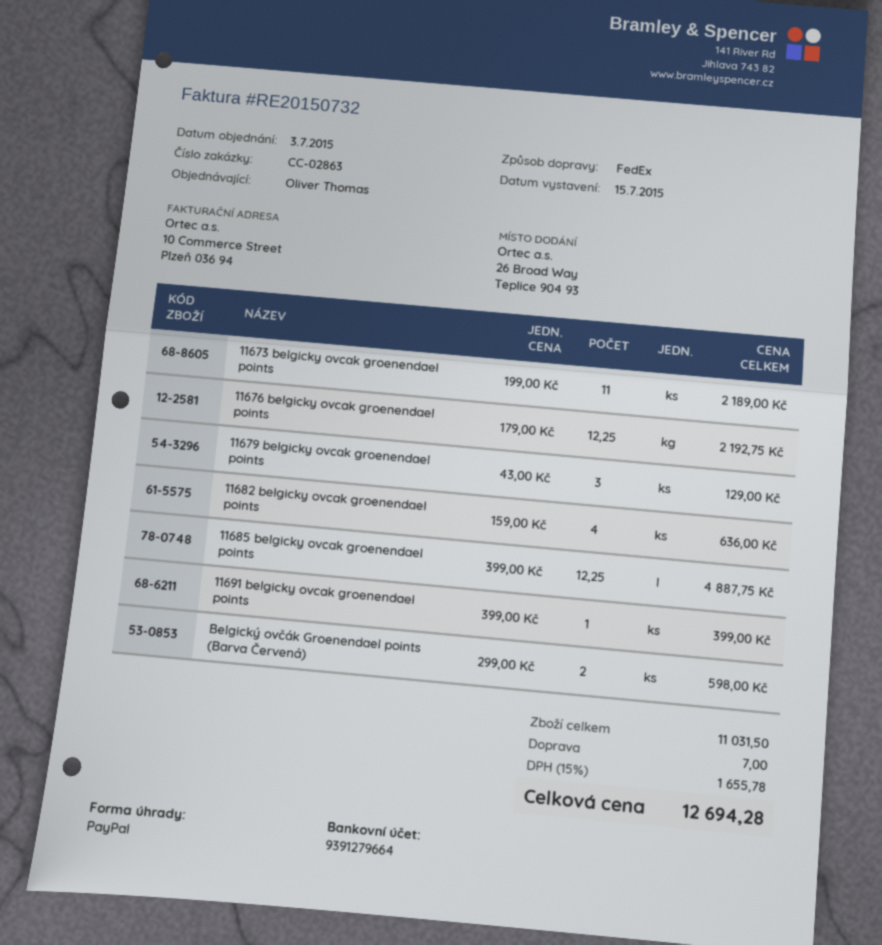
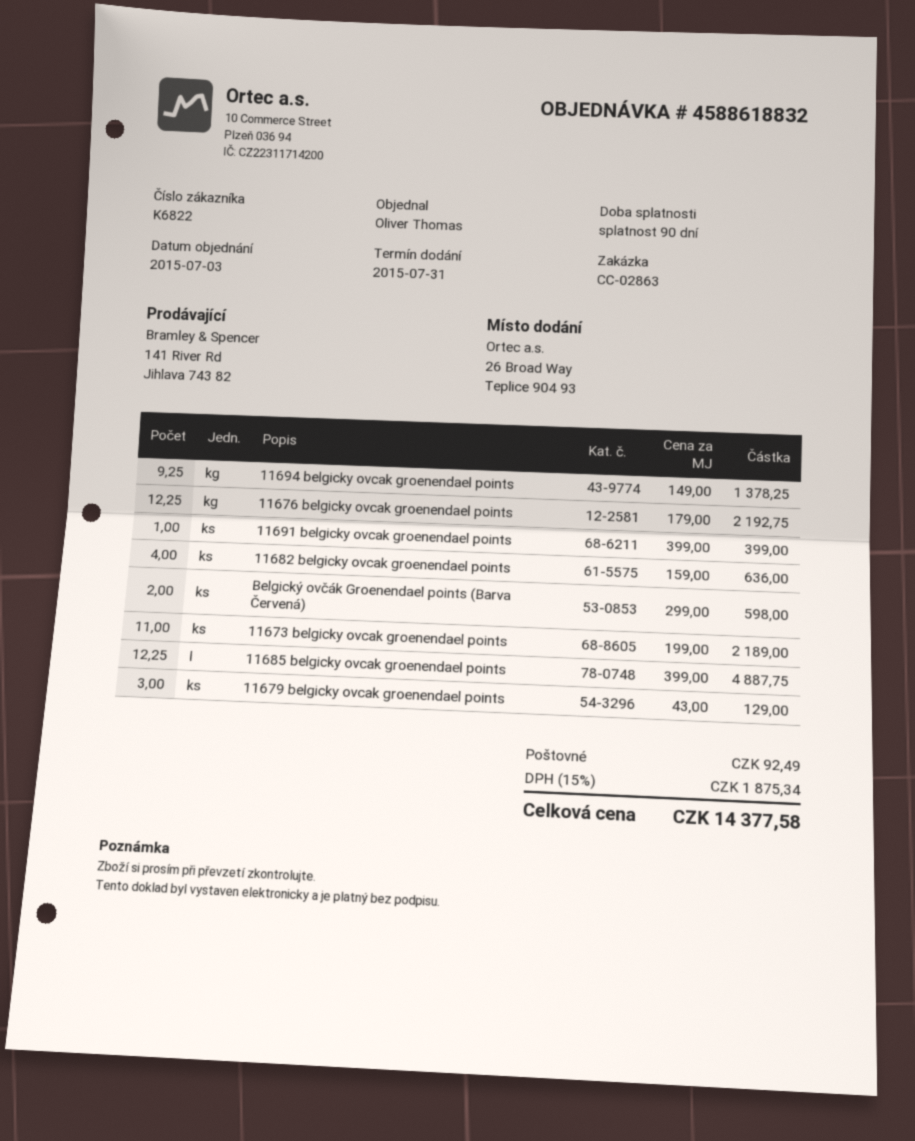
11694 belgicky ovcak groenendael points: none -> 9.25 x 149.00 = 1378.25
shipping: 7.00 -> 92.49
tax: 15% = 1655.78 -> 15% = 1875.34
total: 12694.28 -> 14377.58

